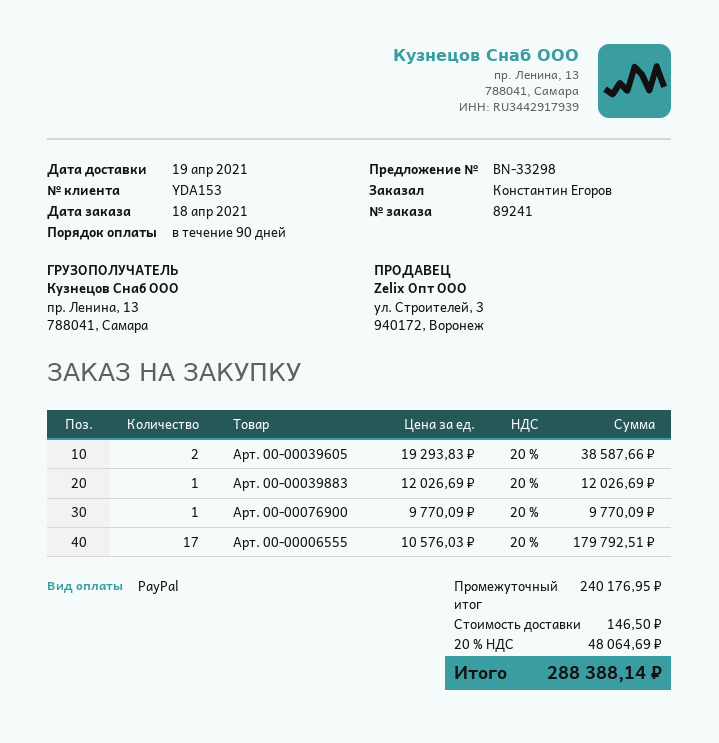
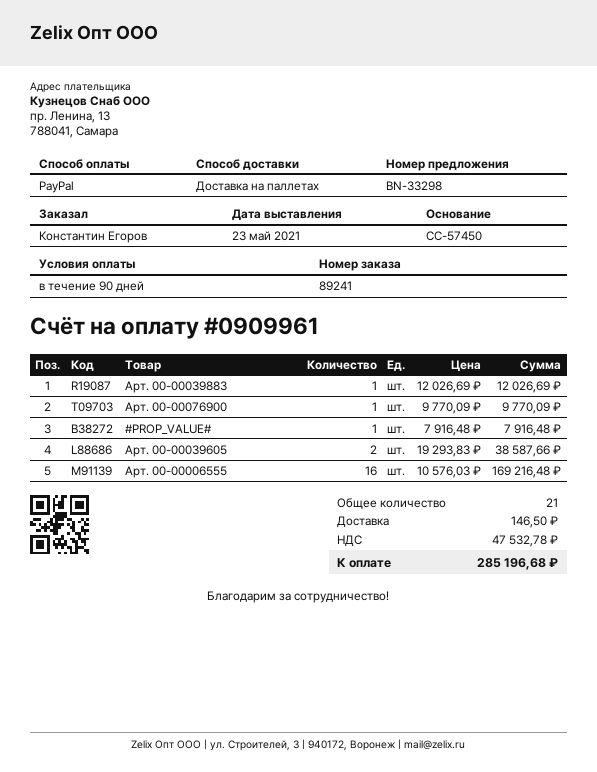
Арт. 00-00006555: 17 x 10576.03 = 179792.51 -> 16 x 10576.03 = 169216.48
#PROP_VALUE#: none -> 1 x 7916.48 = 7916.48
tax: 48064.69 -> 47532.78
total: 288388.14 -> 285196.68

